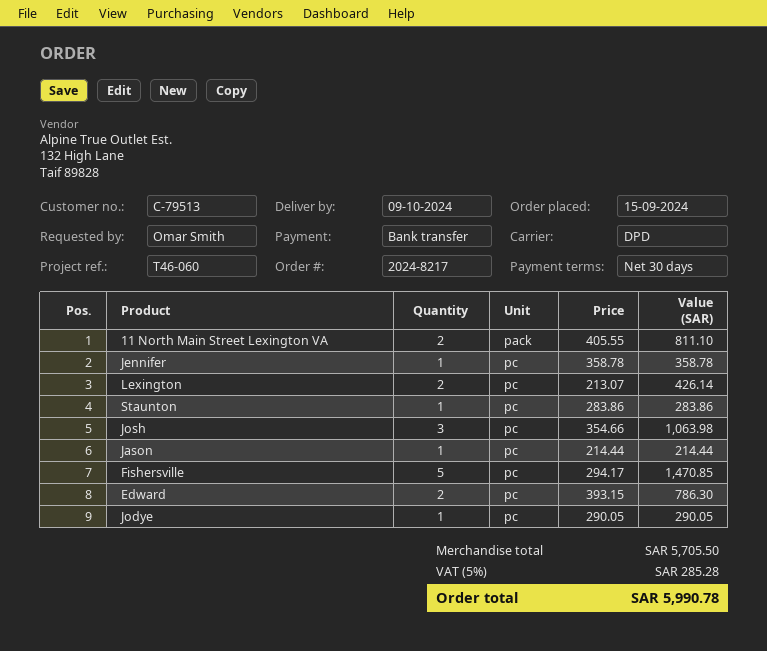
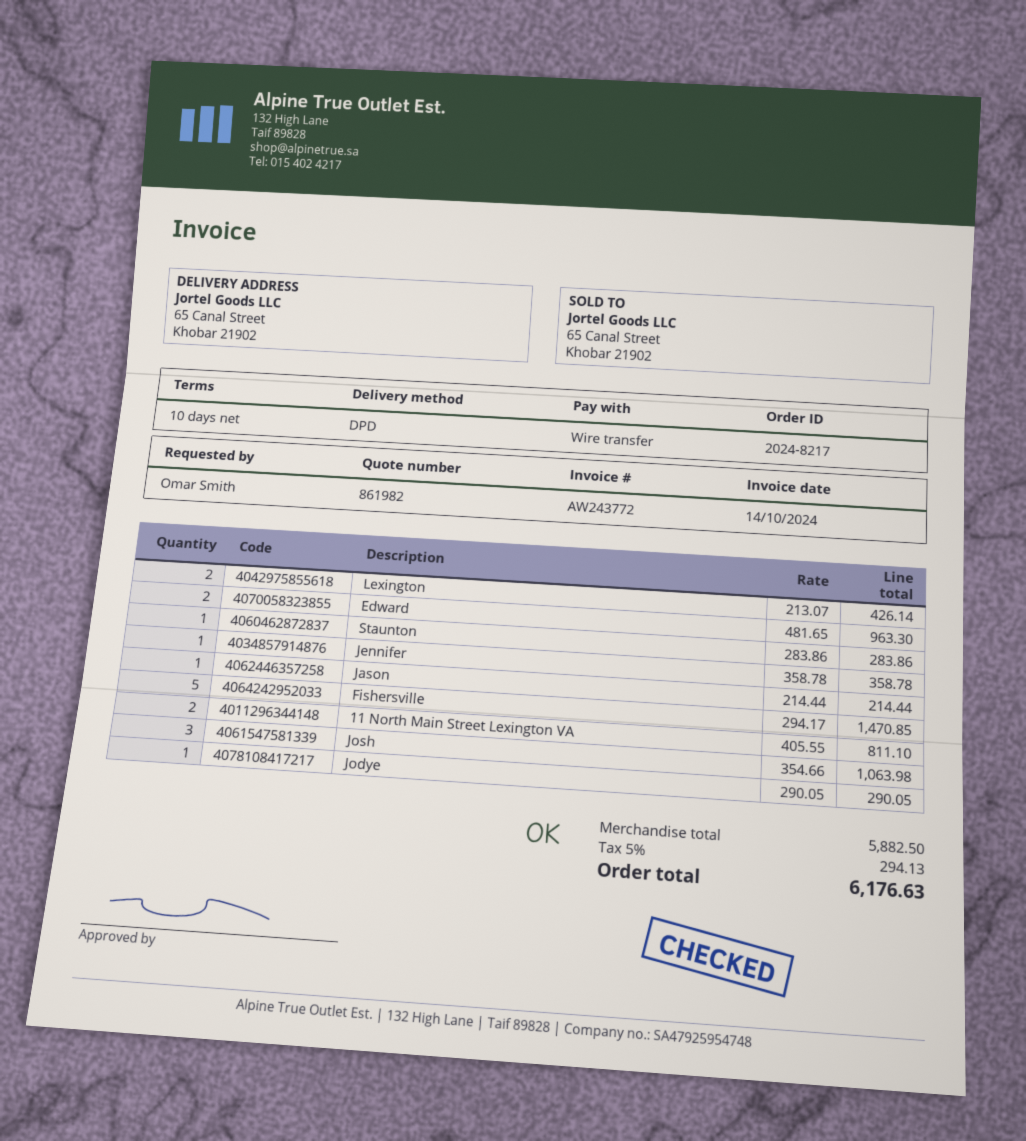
payment terms: 30 days -> 10 days
Edward: 2 x 393.15 = 786.30 -> 2 x 481.65 = 963.30
subtotal: 5705.50 -> 5882.50
tax: 5% = 285.28 -> 5% = 294.13
total: 5990.78 -> 6176.63

